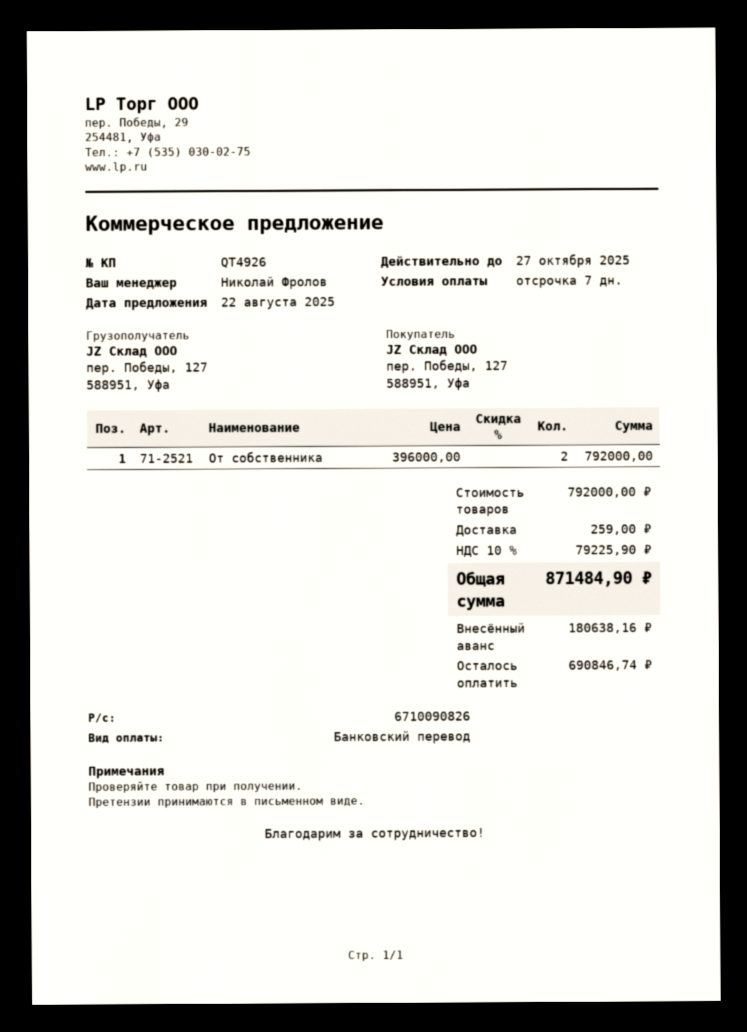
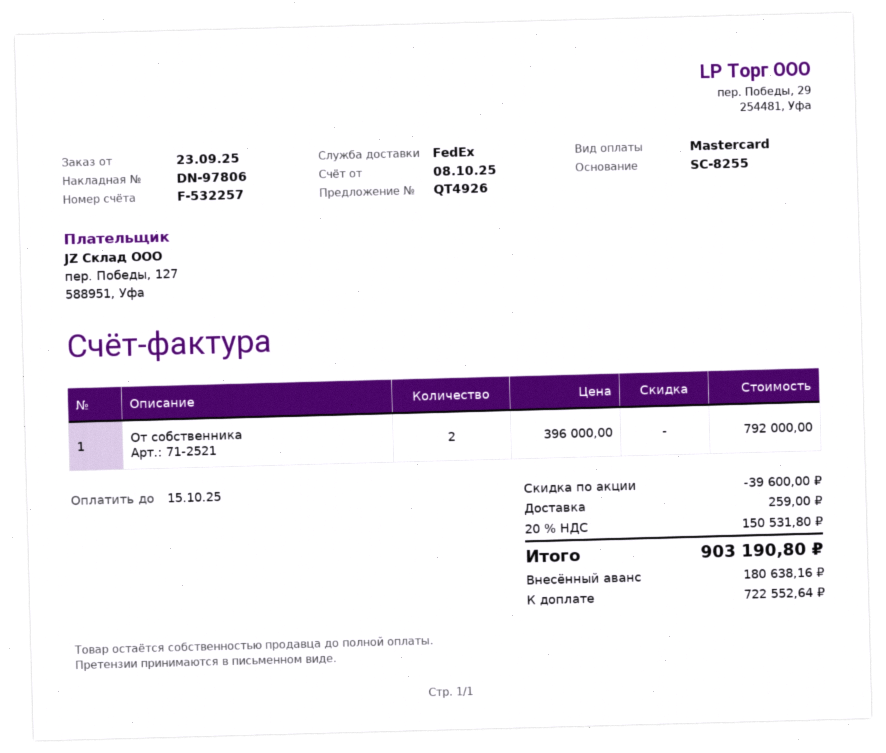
payment method: bank transfer -> Mastercard
discount: none -> 39600.00
tax: 10% = 79225.90 -> 20% = 150531.80
total: 871484.90 -> 903190.80
balance: 690846.74 -> 722552.64

